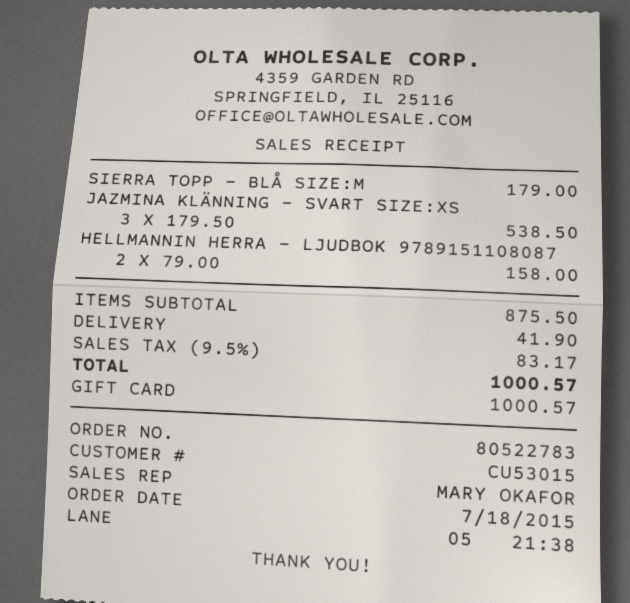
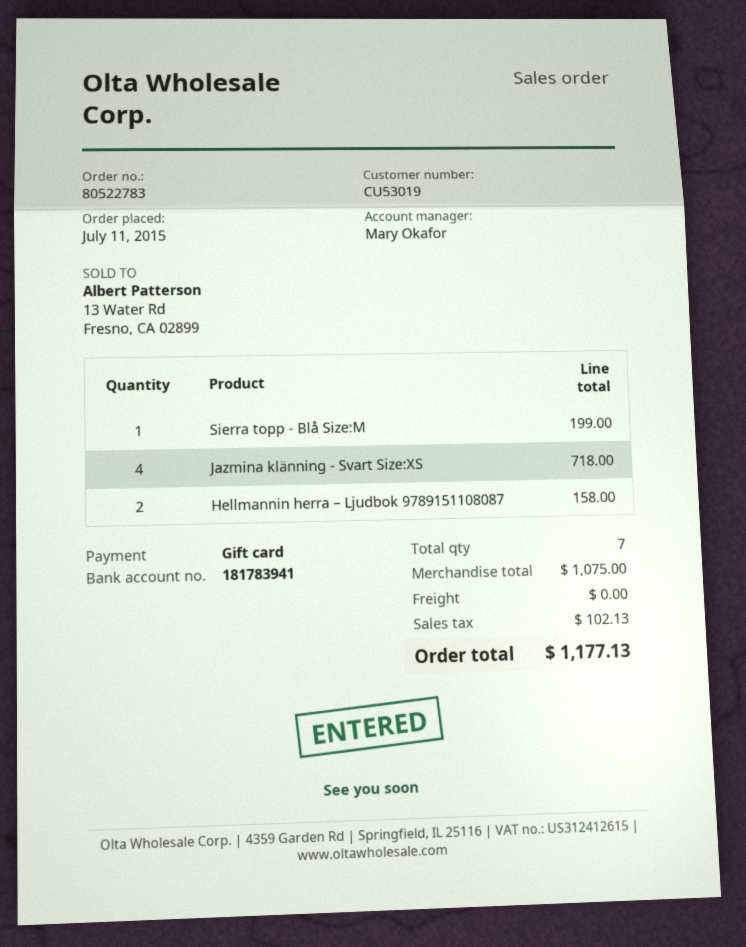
order date: 2015-07-18 -> 2015-07-11
customer number: CU53015 -> CU53019
SIERRA TOPP - BLÅ SIZE:M: 1 for 179.00 -> 1 for 199.00
JAZMINA KLÄNNING - SVART SIZE:XS: 3 for 538.50 -> 4 for 718.00
subtotal: 875.50 -> 1075.00
shipping: 41.90 -> 0.00
tax: 83.17 -> 102.13
total: 1000.57 -> 1177.13

